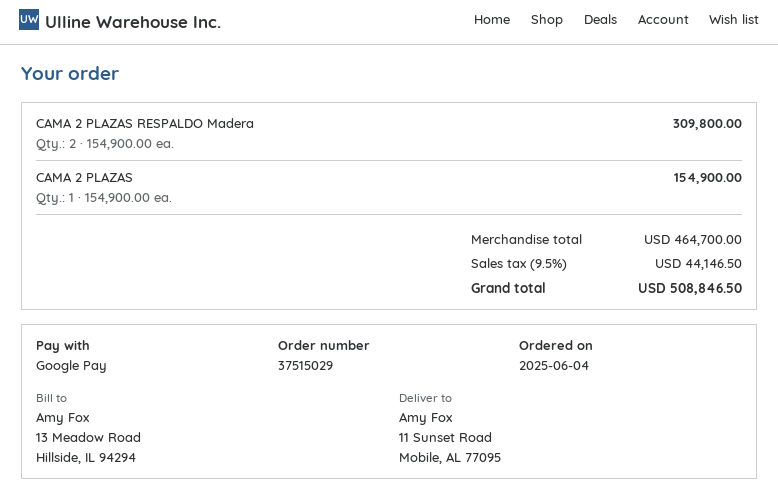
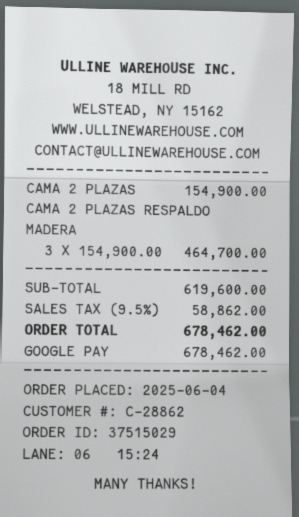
CAMA 2 PLAZAS RESPALDO Madera: 2 x 154900.00 = 309800.00 -> 3 x 154900.00 = 464700.00
subtotal: 464700.00 -> 619600.00
tax: 9.5% = 44146.50 -> 9.5% = 58862.00
total: 508846.50 -> 678462.00

